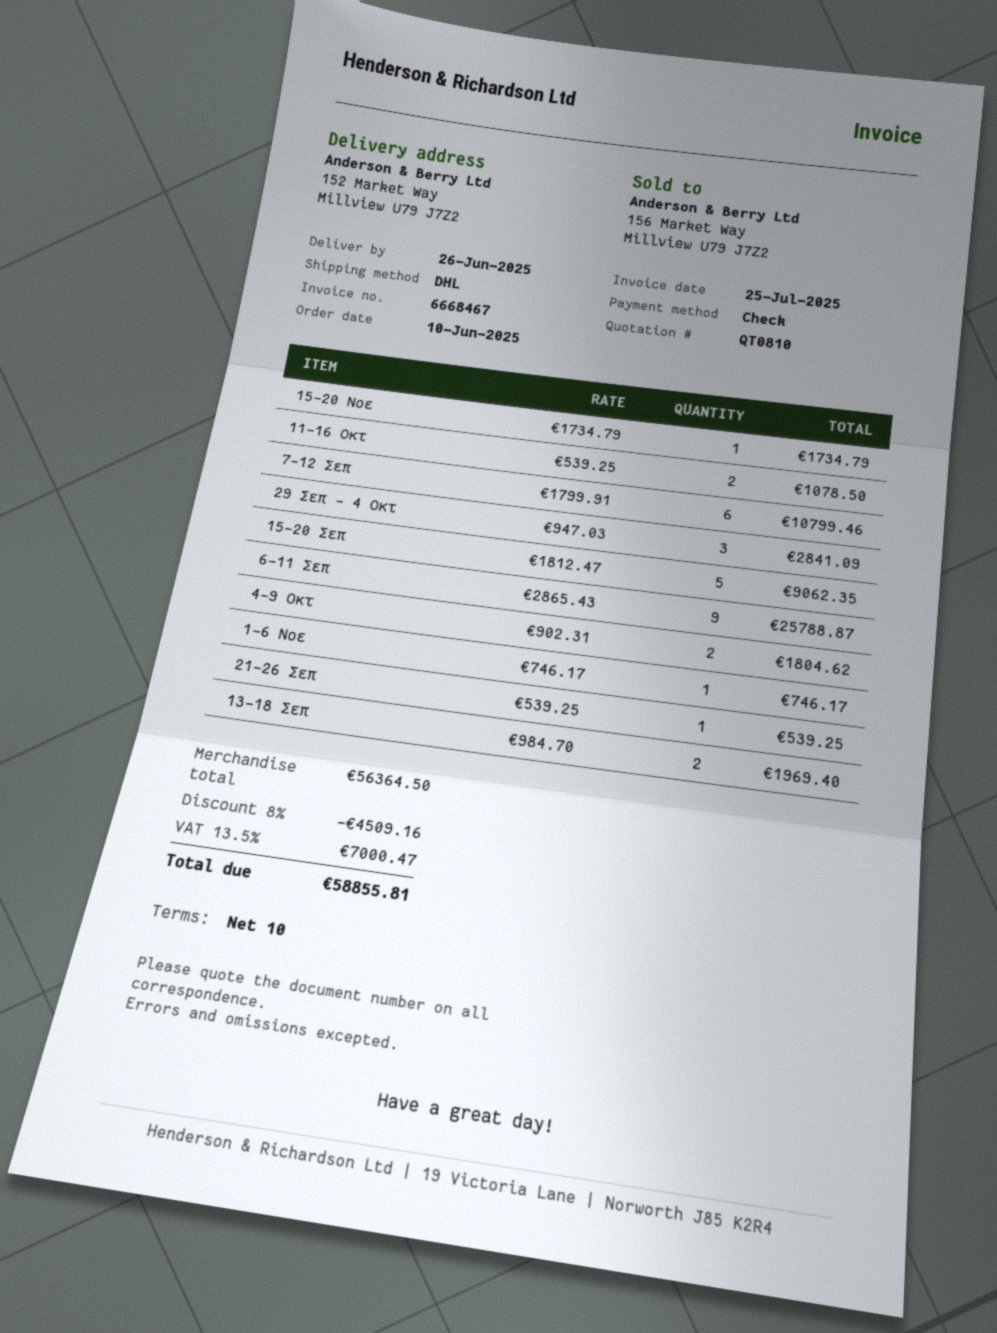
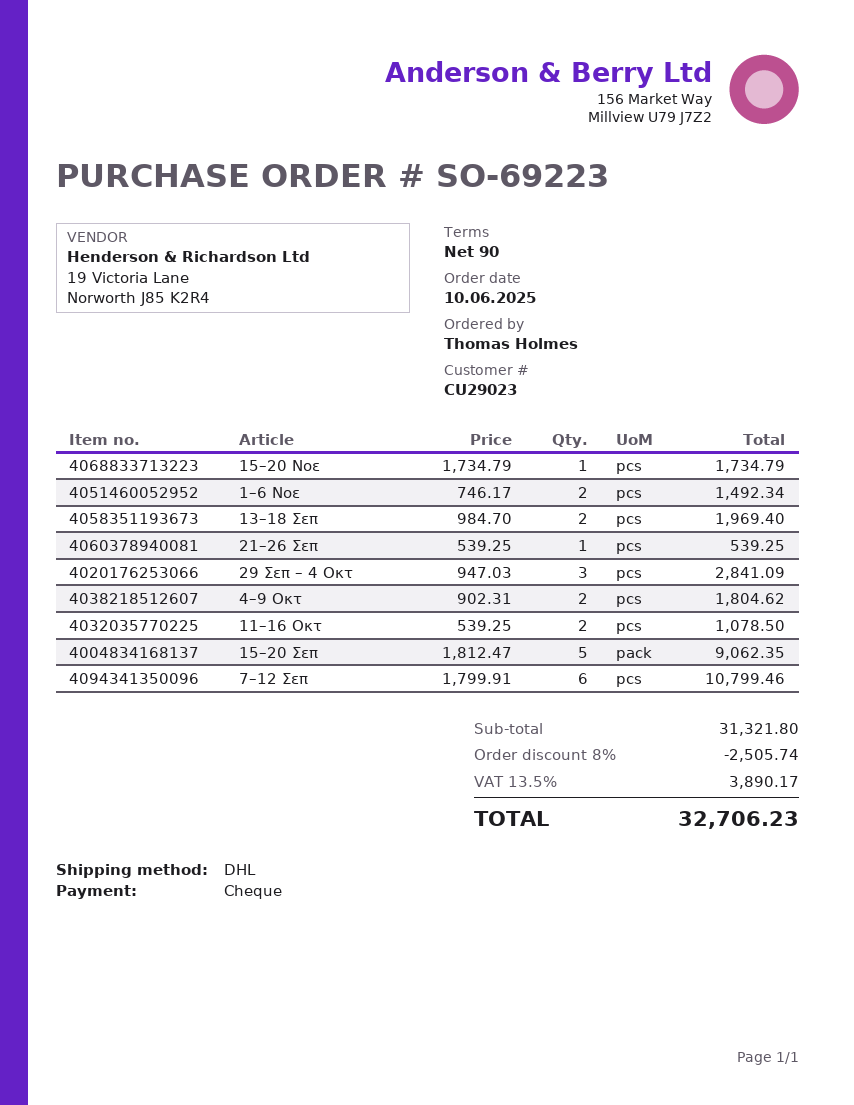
payment terms: 10 days -> 90 days
6–11 Σεπ: 9 x 2865.43 = 25788.87 -> none
1–6 Νοε: 1 x 746.17 = 746.17 -> 2 x 746.17 = 1492.34
subtotal: 56364.50 -> 31321.80
discount: 8% = 4509.16 -> 8% = 2505.74
tax: 13.5% = 7000.47 -> 13.5% = 3890.17
total: 58855.81 -> 32706.23

